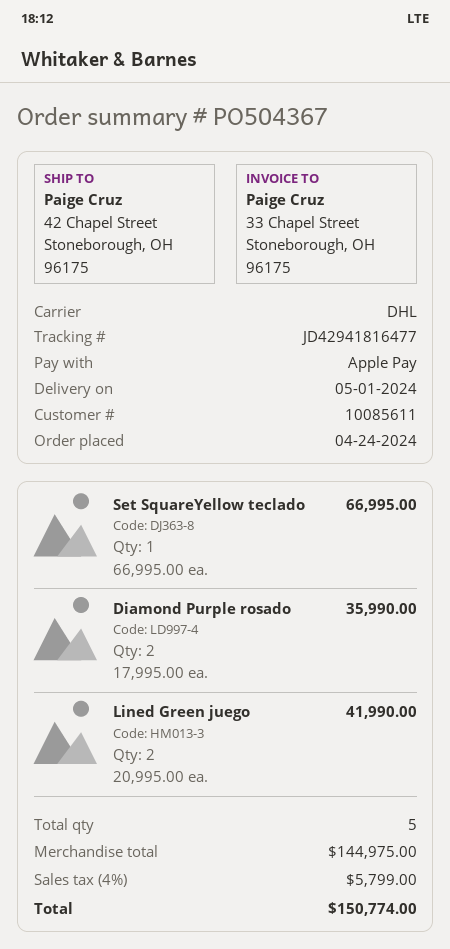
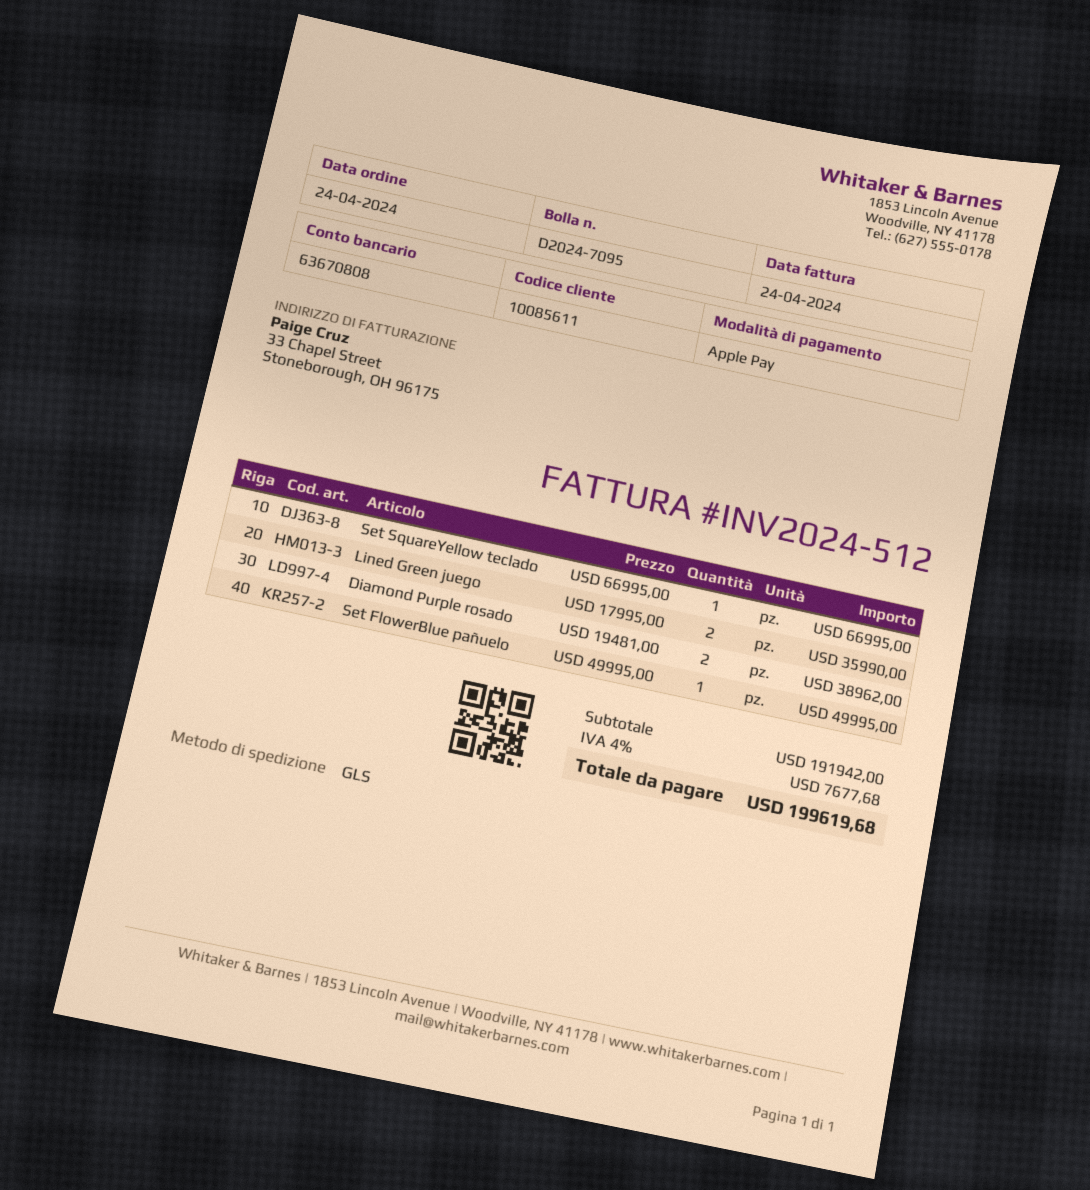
shipping method: DHL -> GLS
Diamond Purple rosado: 2 x 17995.00 = 35990.00 -> 2 x 19481.00 = 38962.00
Lined Green juego: 2 x 20995.00 = 41990.00 -> 2 x 17995.00 = 35990.00
Set FlowerBlue pañuelo: none -> 1 x 49995.00 = 49995.00
subtotal: 144975.00 -> 191942.00
tax: 4% = 5799.00 -> 4% = 7677.68
total: 150774.00 -> 199619.68

